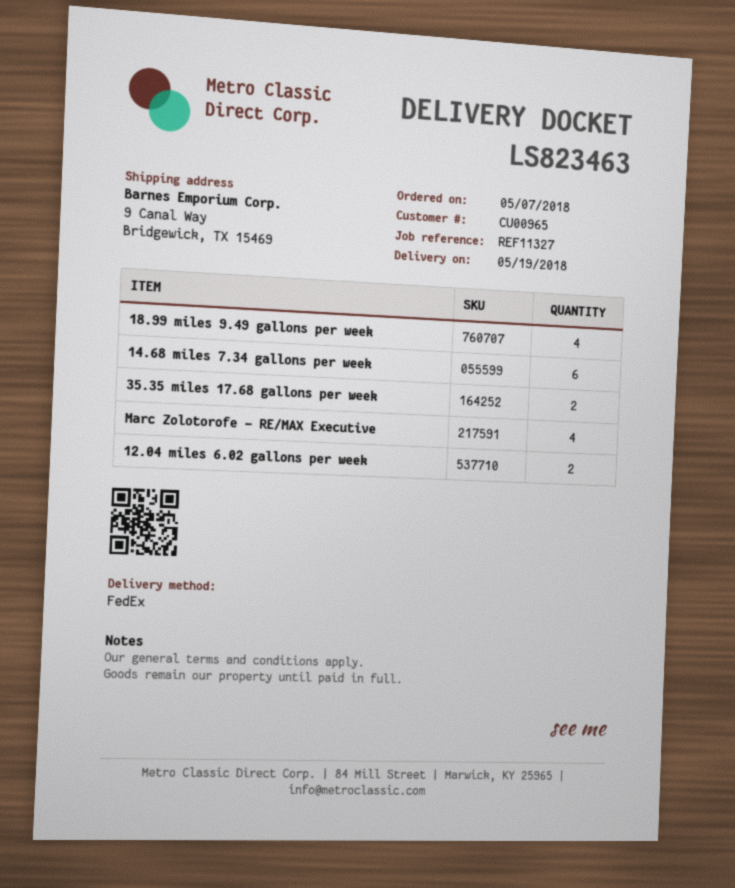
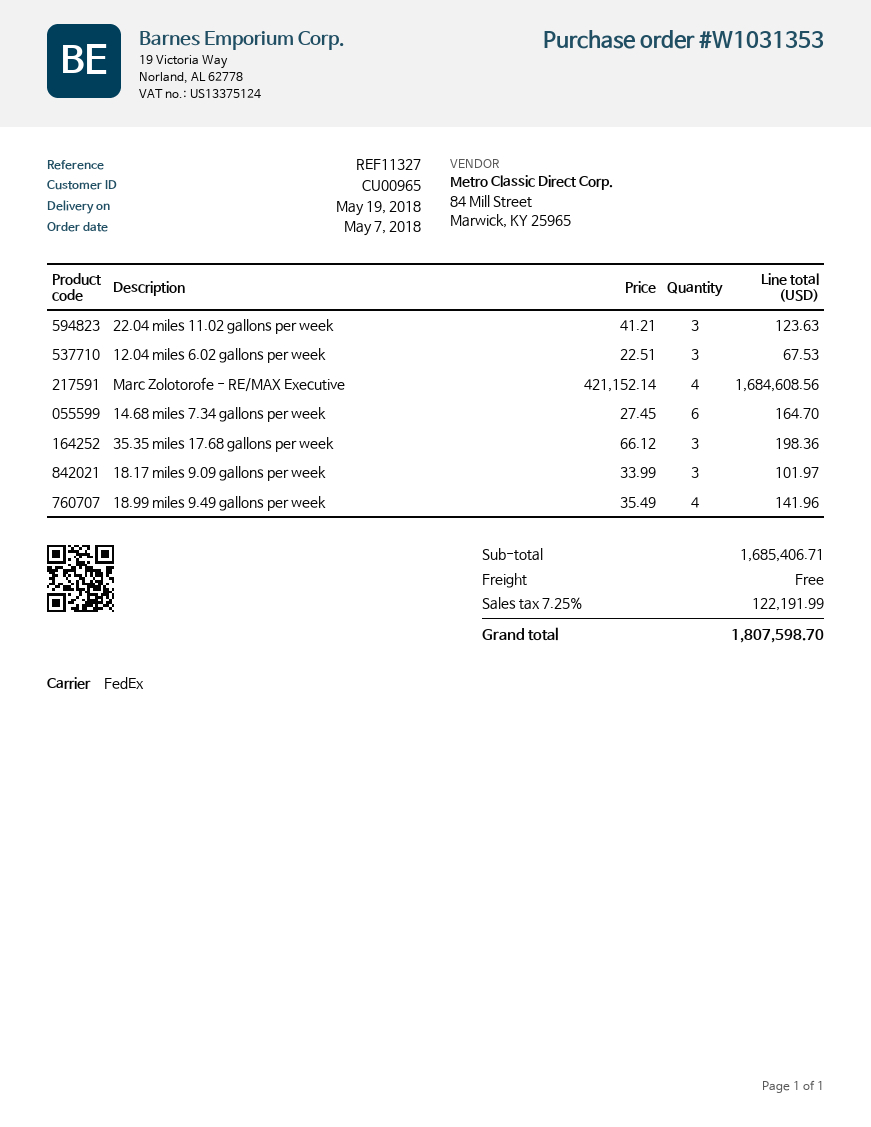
35.35 miles 17.68 gallons per week: 2 -> 3
12.04 miles 6.02 gallons per week: 2 -> 3
22.04 miles 11.02 gallons per week: none -> 3
18.17 miles 9.09 gallons per week: none -> 3

